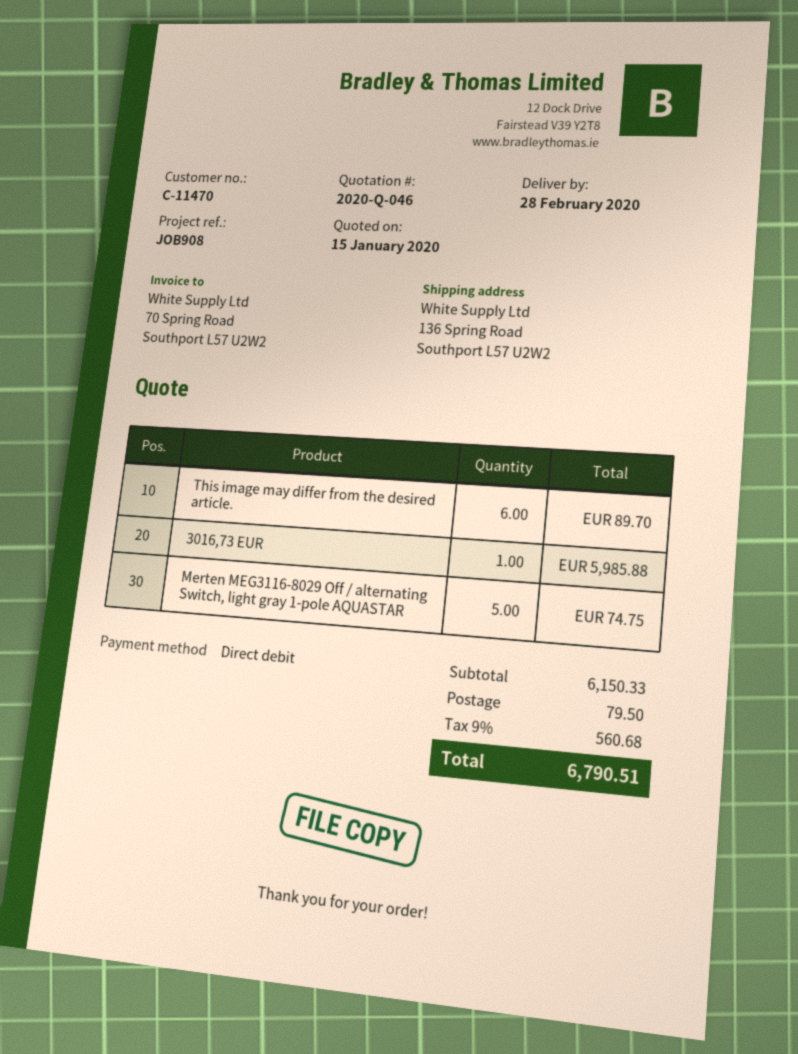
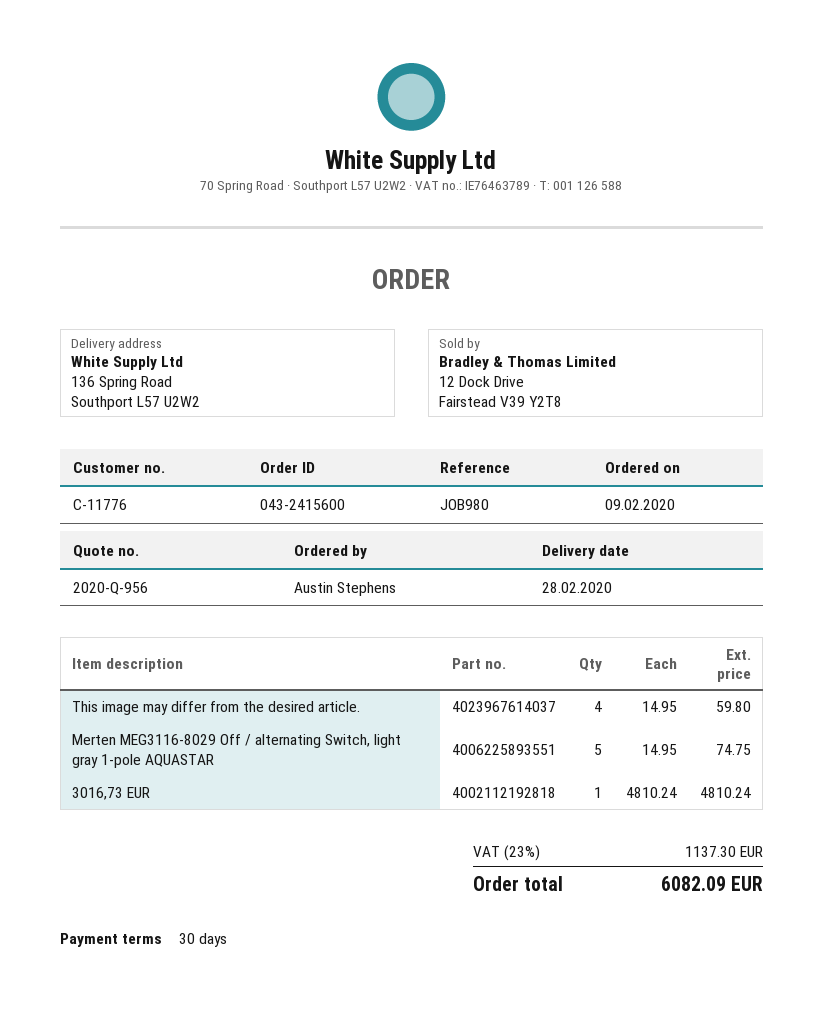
quote number: 2020-Q-046 -> 2020-Q-956
customer number: C-11470 -> C-11776
reference: JOB908 -> JOB980
This image may differ from the desired article.: 6 for 89.70 -> 4 for 59.80
3016,73 EUR: 1 for 5985.88 -> 1 for 4810.24
shipping: 79.50 -> none
tax: 9% = 560.68 -> 23% = 1137.30
total: 6790.51 -> 6082.09

